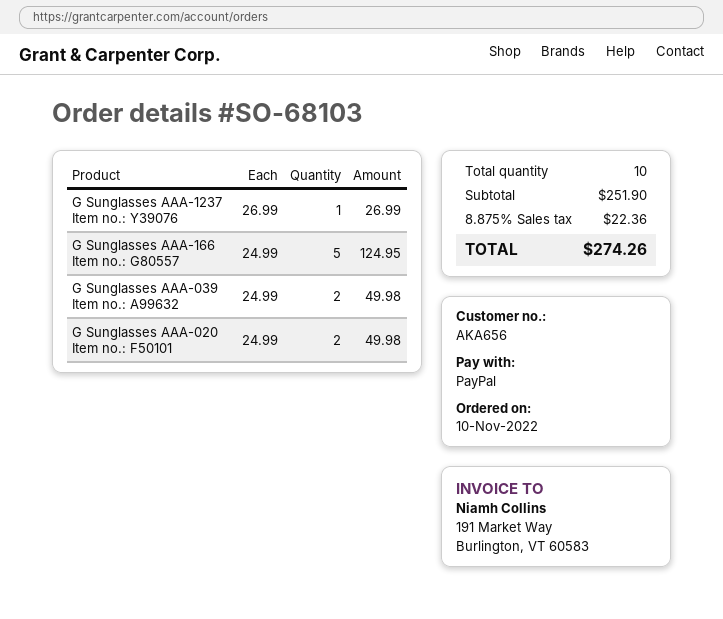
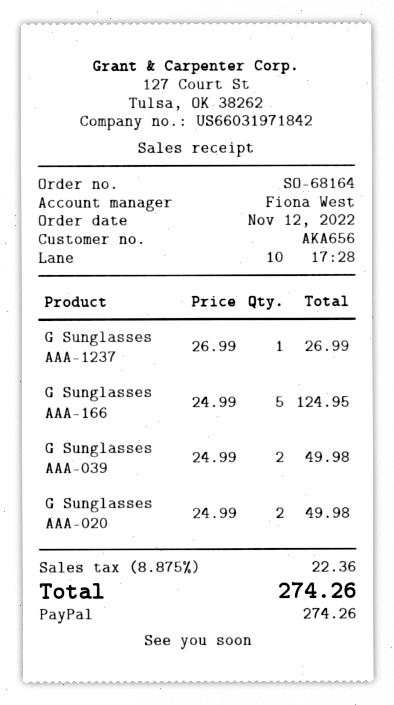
order number: SO-68103 -> SO-68164
order date: 2022-11-10 -> 2022-11-12

